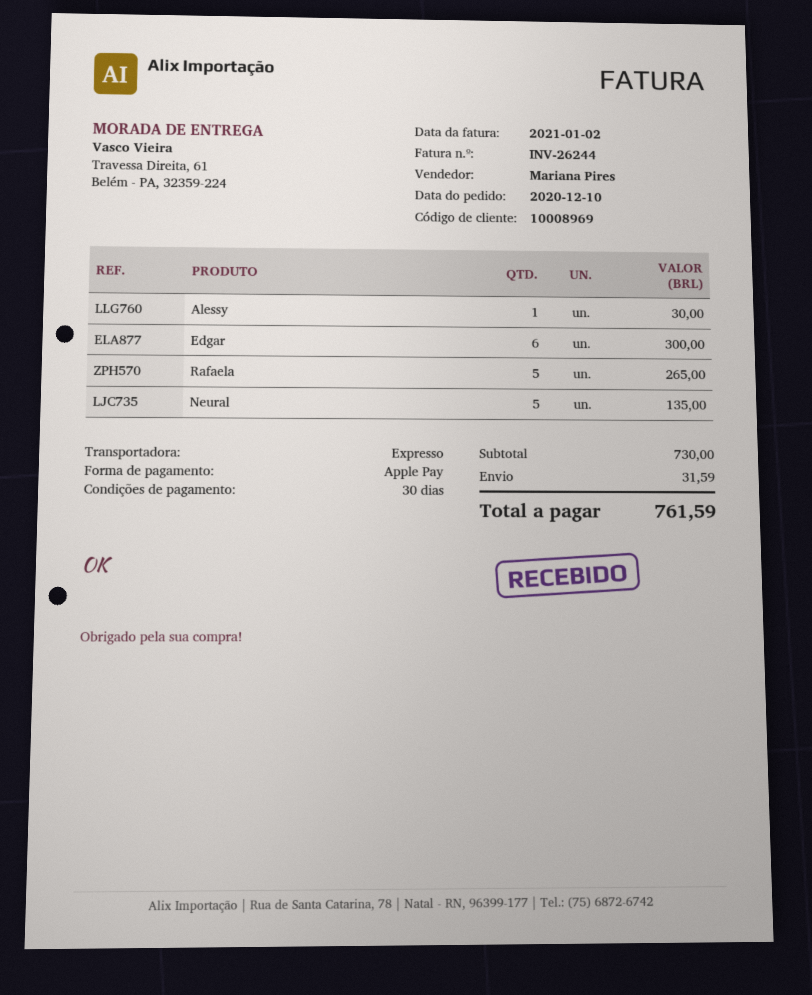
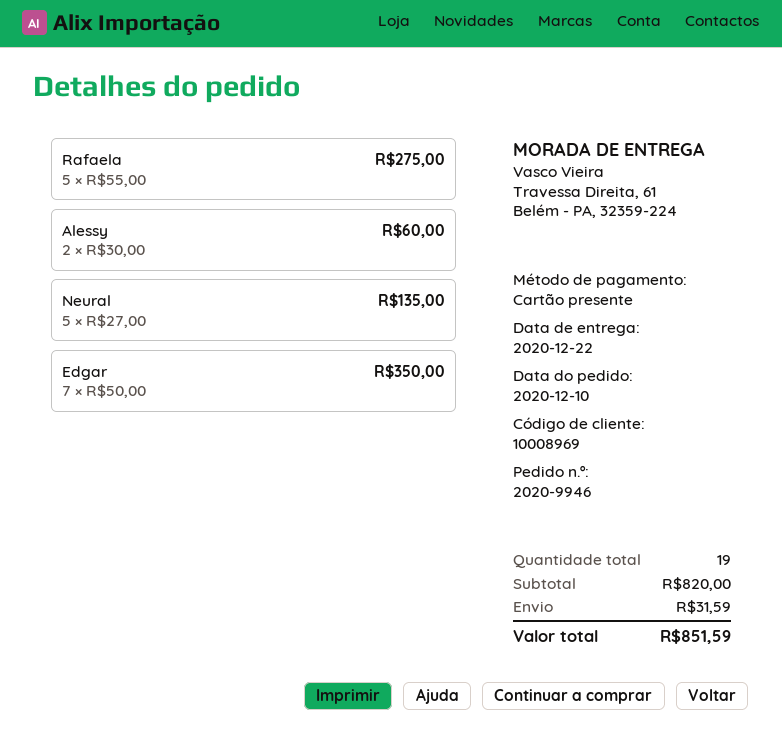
payment method: Apple Pay -> gift card
Alessy: 1 for 30.00 -> 2 for 60.00
Edgar: 6 for 300.00 -> 7 for 350.00
Rafaela: 5 for 265.00 -> 5 for 275.00
subtotal: 730.00 -> 820.00
total: 761.59 -> 851.59

